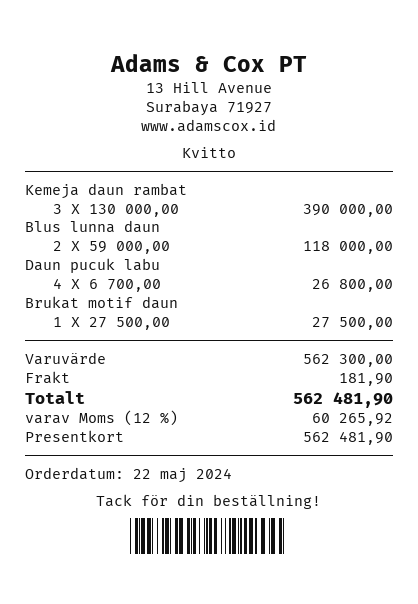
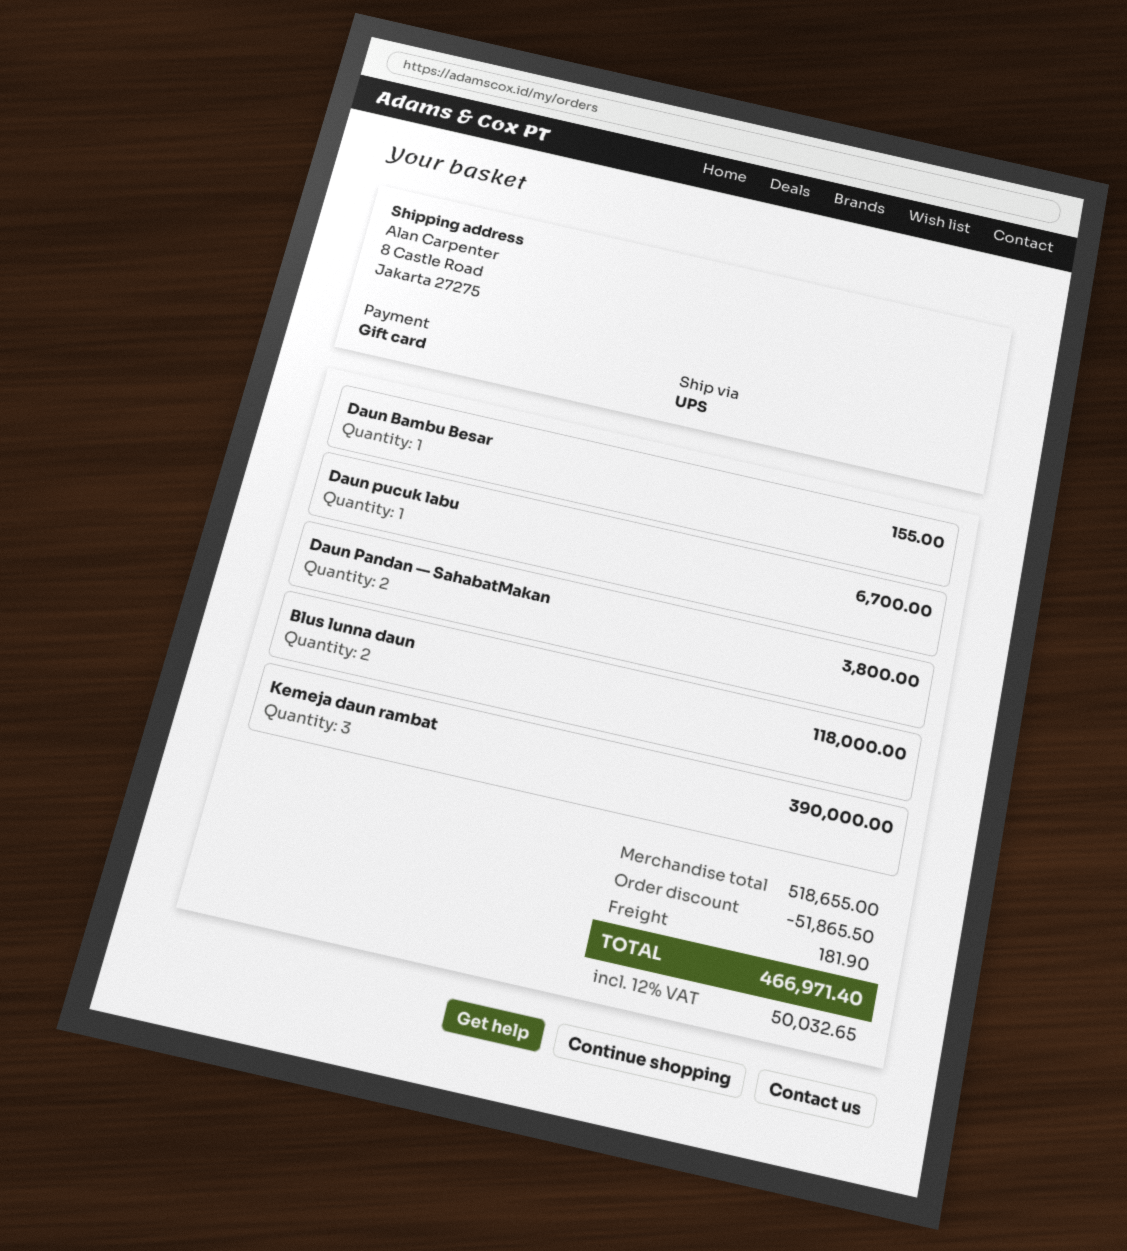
Daun pucuk labu: 4 for 26800.00 -> 1 for 6700.00
Brukat motif daun: 1 for 27500.00 -> none
Daun Bambu Besar: none -> 1 for 155.00
Daun Pandan — SahabatMakan: none -> 2 for 3800.00
subtotal: 562300.00 -> 518655.00
discount: none -> 51865.50
tax: 12% = 60265.92 -> 12% = 50032.65
total: 562481.90 -> 466971.40

